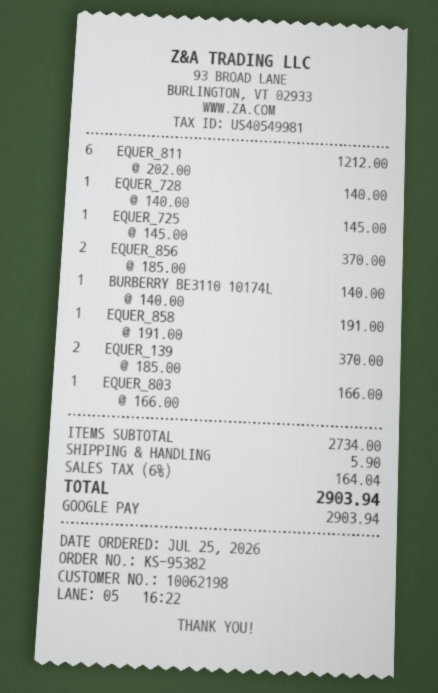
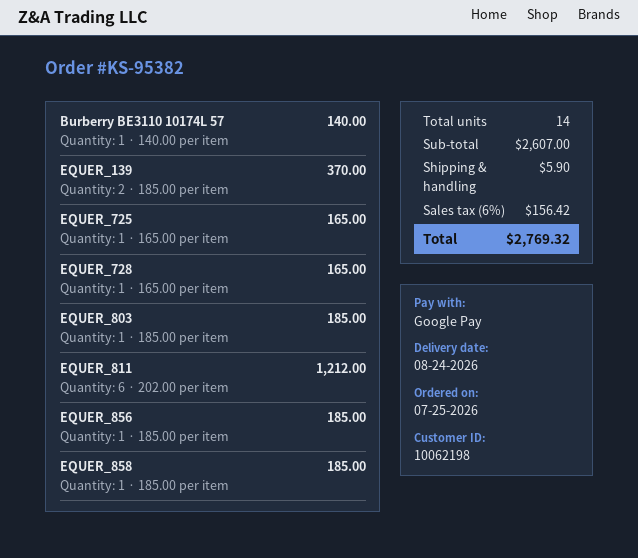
EQUER_728: 1 x 140.00 = 140.00 -> 1 x 165.00 = 165.00
EQUER_725: 1 x 145.00 = 145.00 -> 1 x 165.00 = 165.00
EQUER_856: 2 x 185.00 = 370.00 -> 1 x 185.00 = 185.00
EQUER_858: 1 x 191.00 = 191.00 -> 1 x 185.00 = 185.00
EQUER_803: 1 x 166.00 = 166.00 -> 1 x 185.00 = 185.00
subtotal: 2734.00 -> 2607.00
tax: 6% = 164.04 -> 6% = 156.42
total: 2903.94 -> 2769.32

